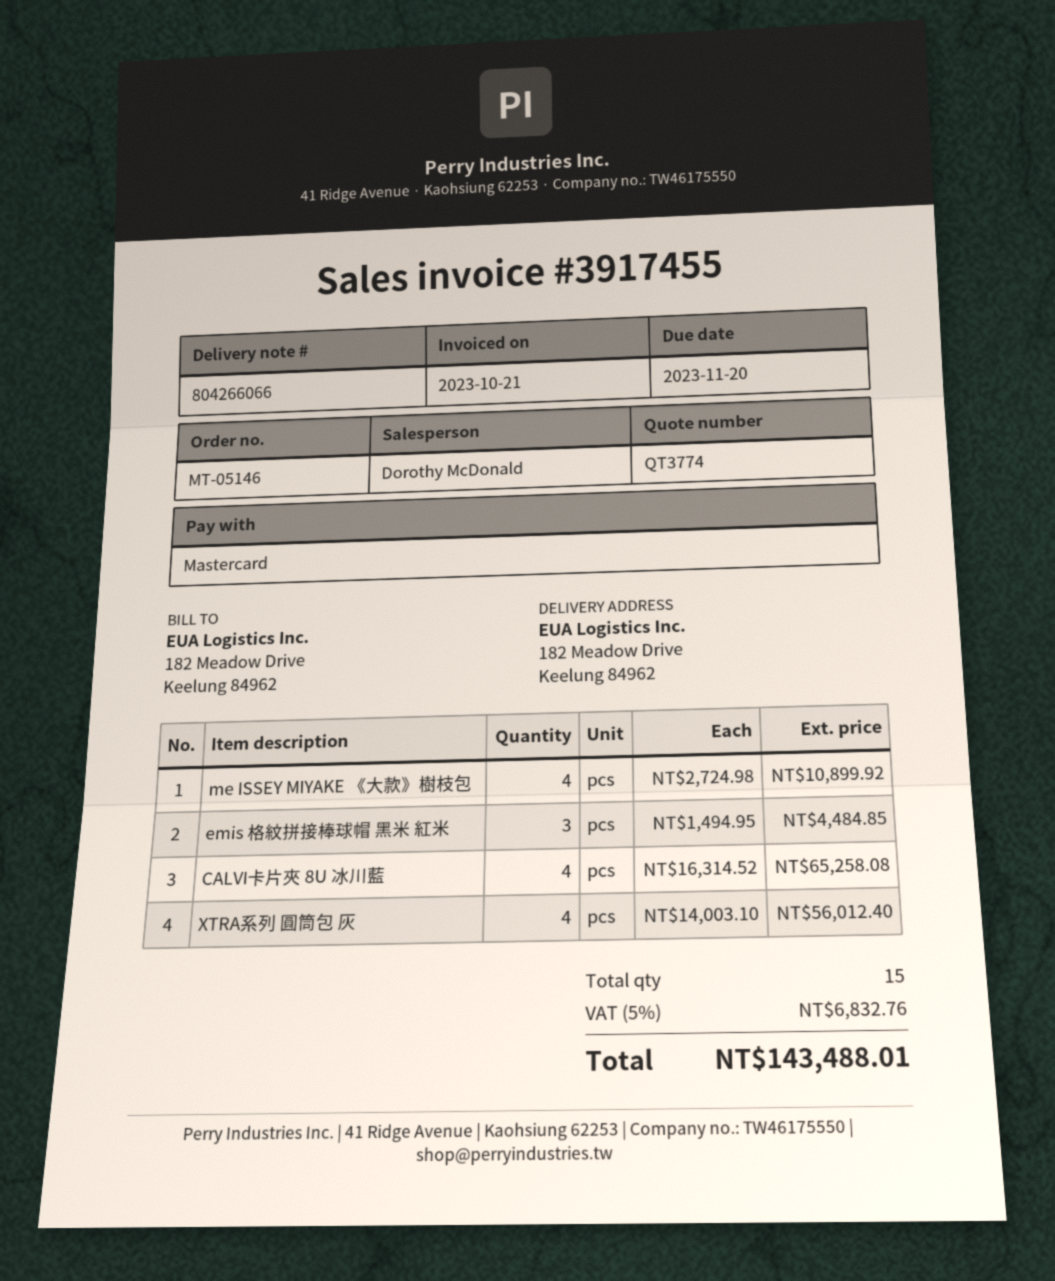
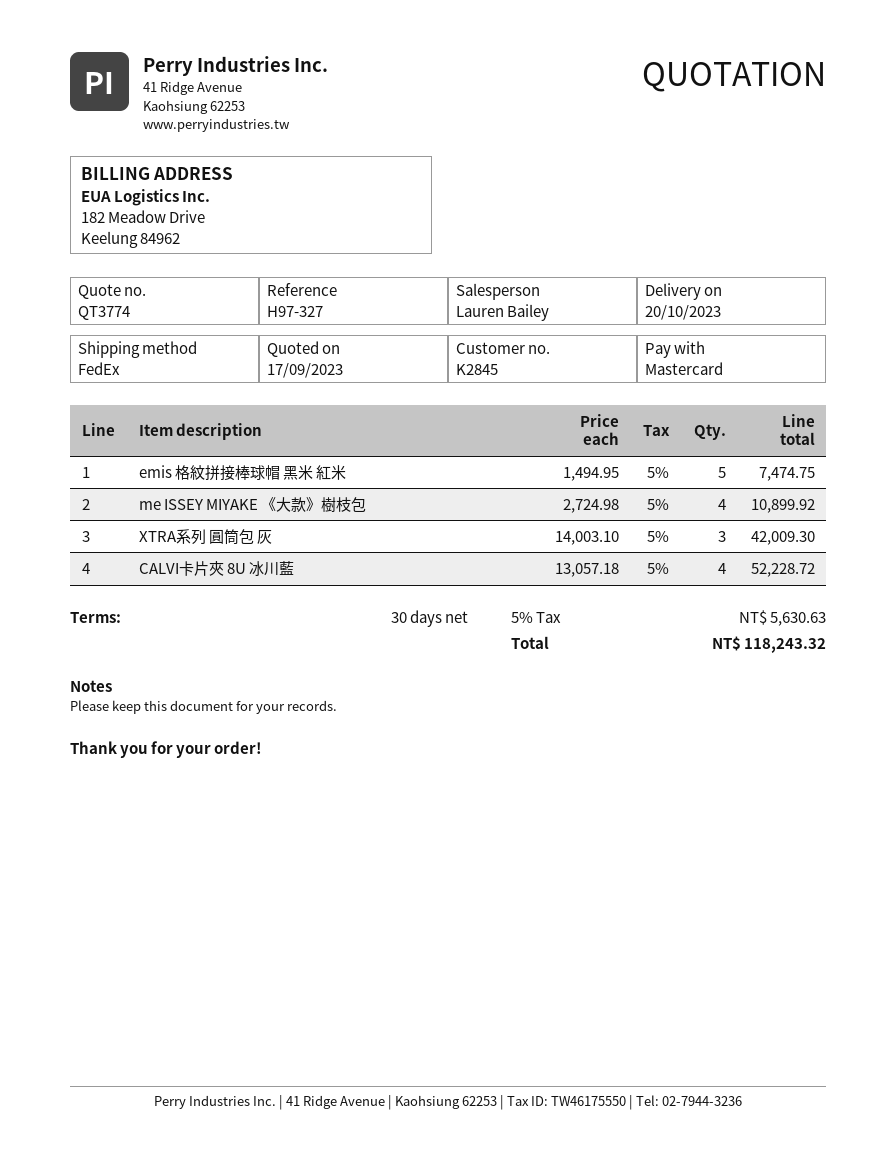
sales rep: Dorothy McDonald -> Lauren Bailey
emis 格紋拼接棒球帽 黑米 紅米: 3 x 1494.95 = 4484.85 -> 5 x 1494.95 = 7474.75
CALVI卡片夾 8U 冰川藍: 4 x 16314.52 = 65258.08 -> 4 x 13057.18 = 52228.72
XTRA系列 圓筒包 灰: 4 x 14003.10 = 56012.40 -> 3 x 14003.10 = 42009.30
tax: 5% = 6832.76 -> 5% = 5630.63
total: 143488.01 -> 118243.32

